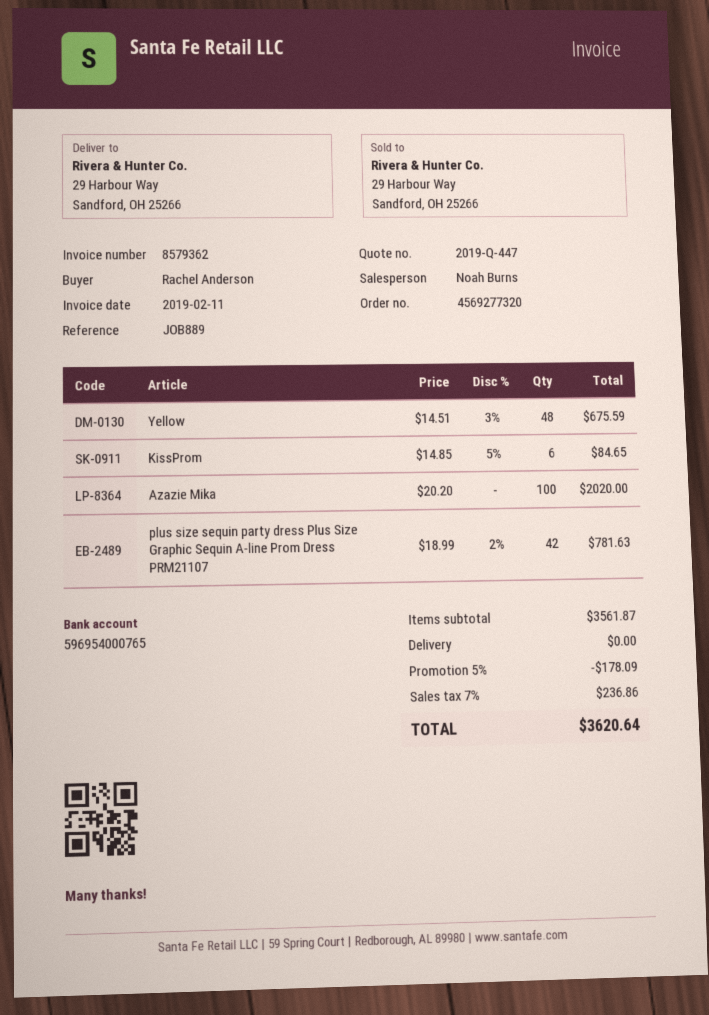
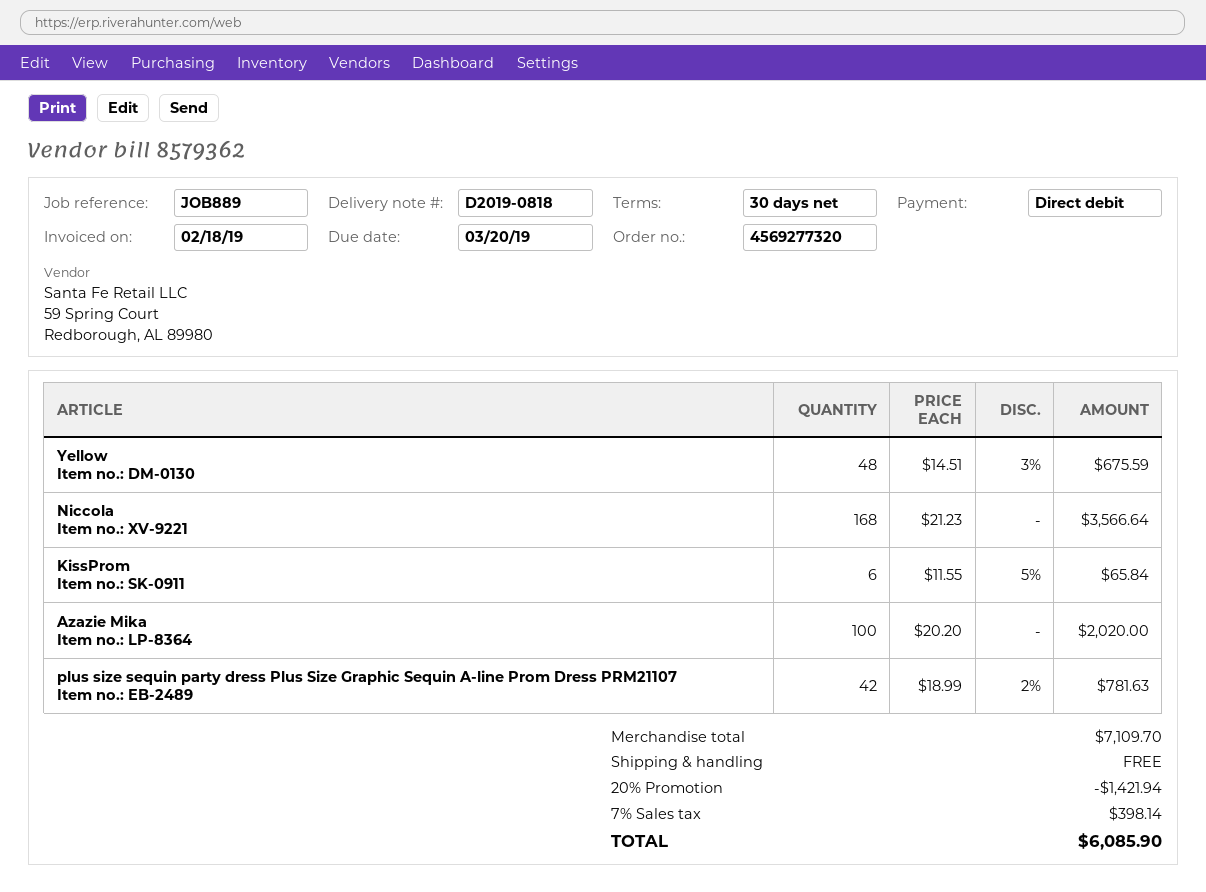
invoice date: 2019-02-11 -> 2019-02-18
KissProm: 6 x 14.85 - 5% = 84.65 -> 6 x 11.55 - 5% = 65.84
Niccola: none -> 168 x 21.23 = 3566.64
subtotal: 3561.87 -> 7109.70
discount: 5% = 178.09 -> 20% = 1421.94
tax: 7% = 236.86 -> 7% = 398.14
total: 3620.64 -> 6085.90

